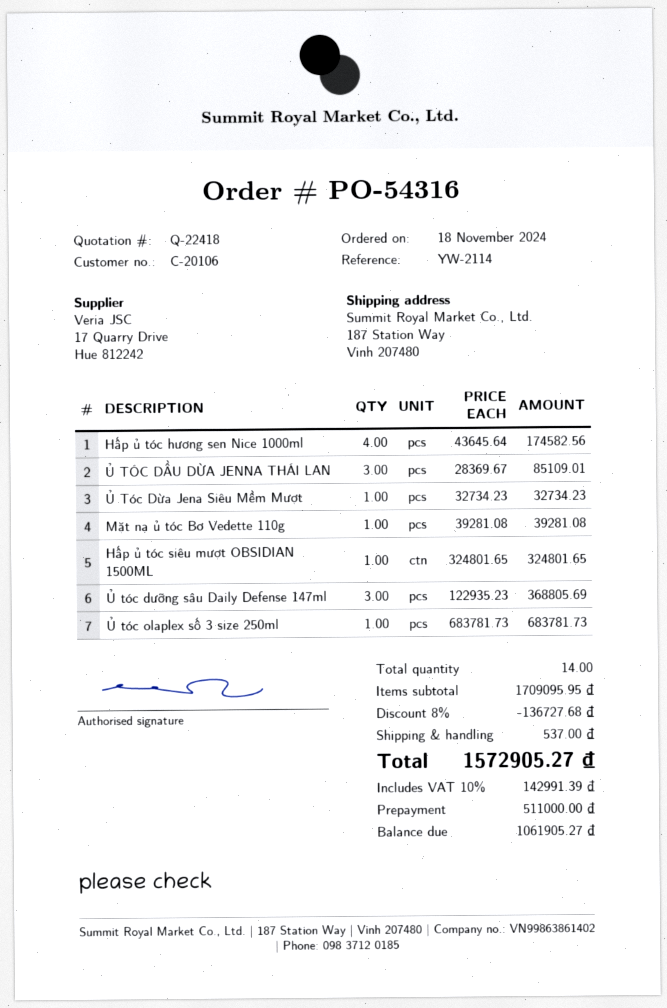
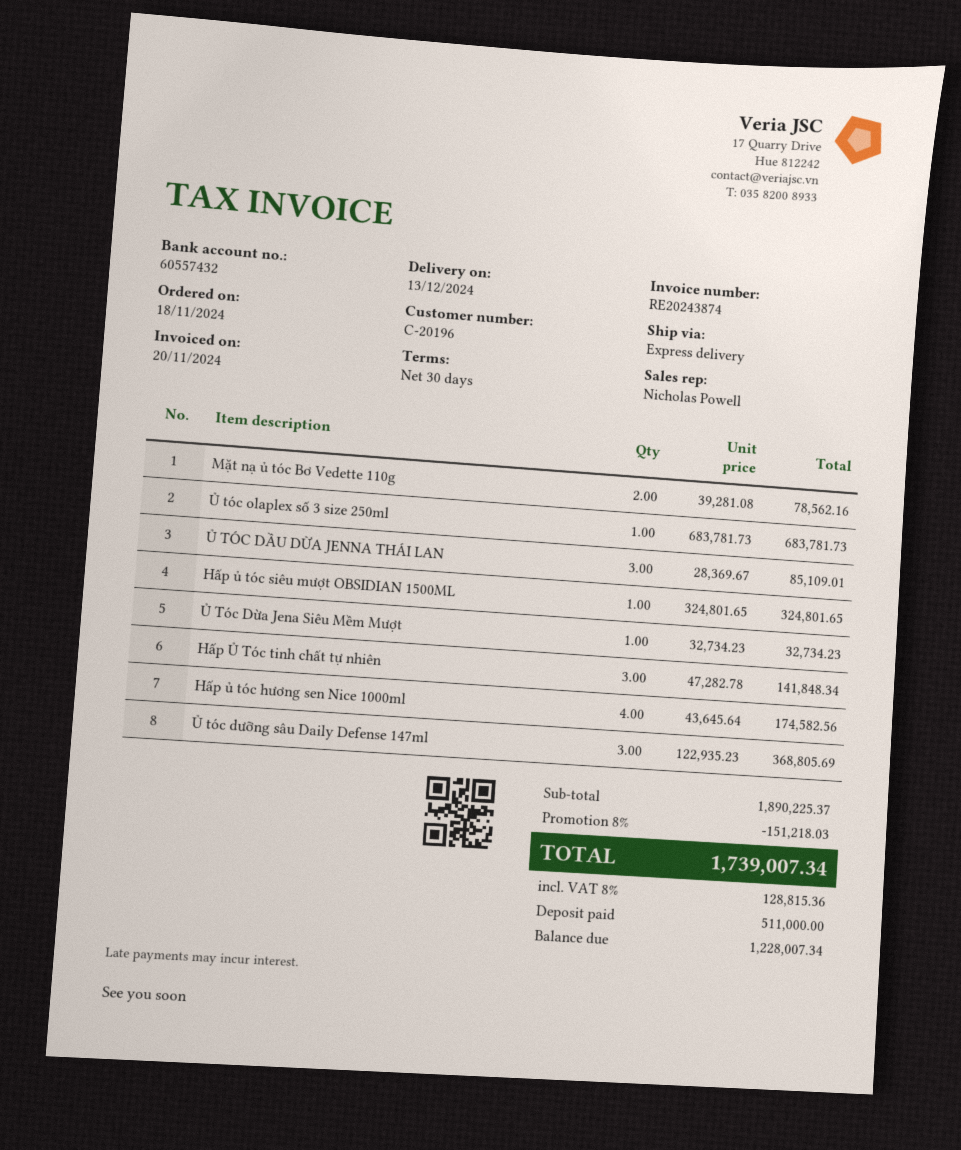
customer number: C-20106 -> C-20196
Mặt nạ ủ tóc Bơ Vedette 110g: 1 x 39281.08 = 39281.08 -> 2 x 39281.08 = 78562.16
Hấp Ủ Tóc tinh chất tự nhiên: none -> 3 x 47282.78 = 141848.34
subtotal: 1709095.95 -> 1890225.37
discount: 8% = 136727.68 -> 8% = 151218.03
shipping: 537.00 -> none
tax: 10% = 142991.39 -> 8% = 128815.36
total: 1572905.27 -> 1739007.34
balance: 1061905.27 -> 1228007.34

